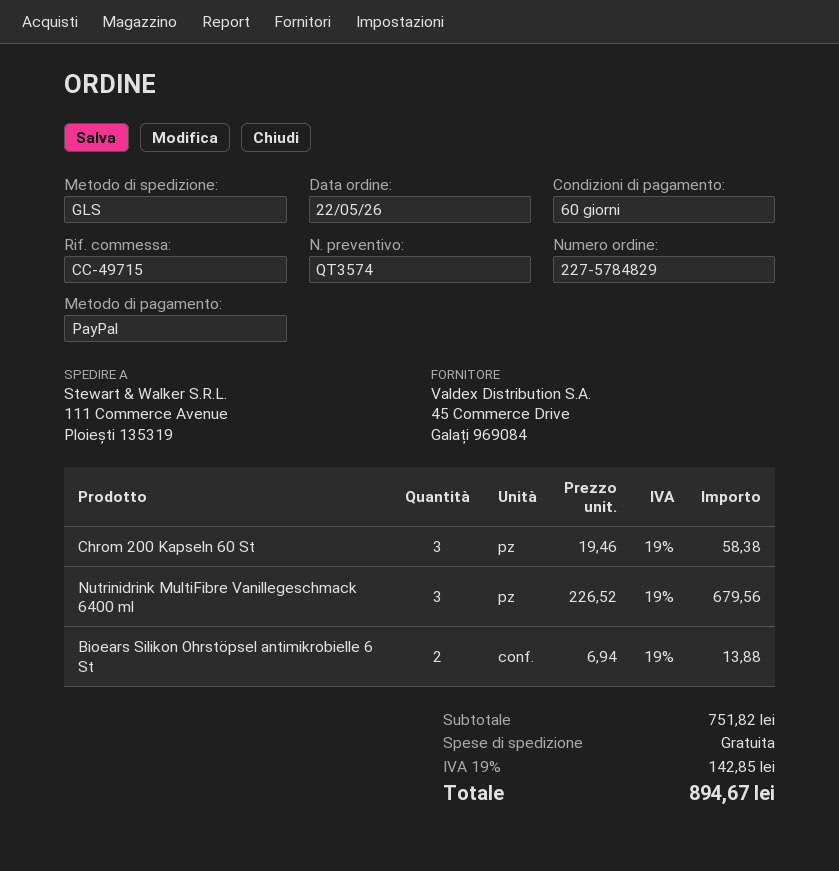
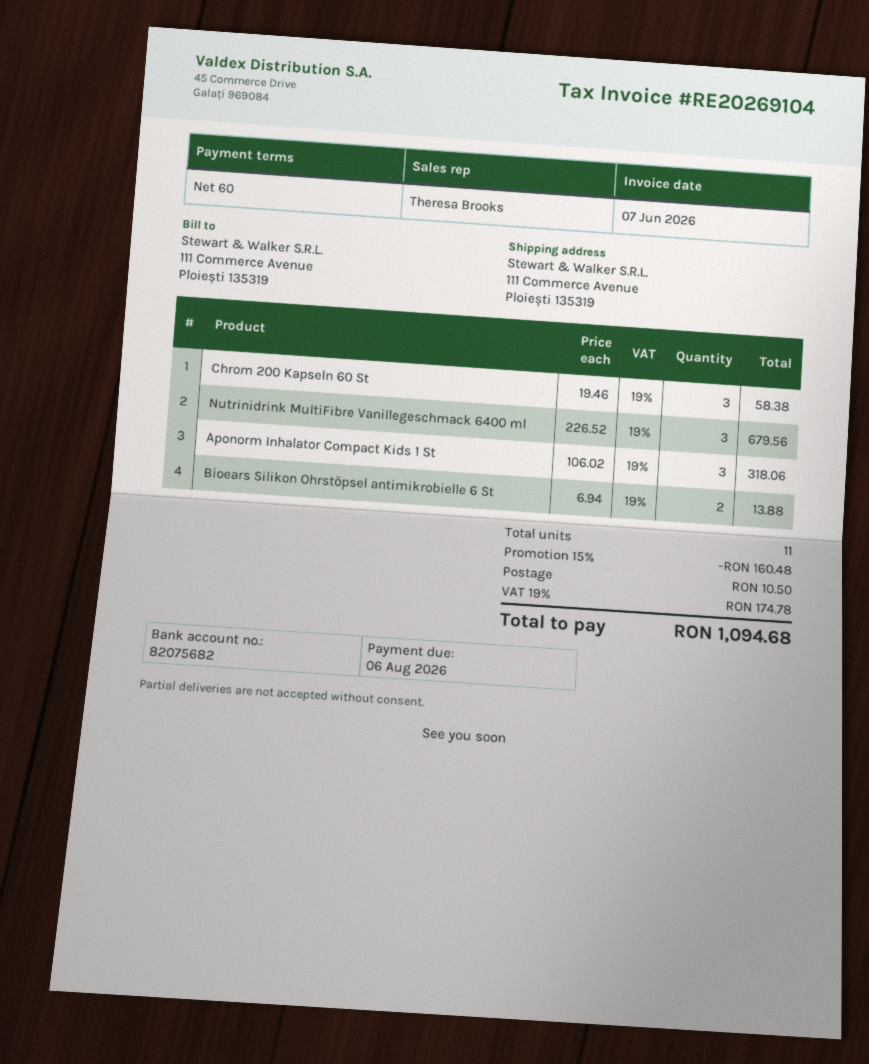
Aponorm Inhalator Compact Kids 1 St: none -> 3 x 106.02 = 318.06
discount: none -> 15% = 160.48
shipping: 0.00 -> 10.50
tax: 19% = 142.85 -> 19% = 174.78
total: 894.67 -> 1094.68

